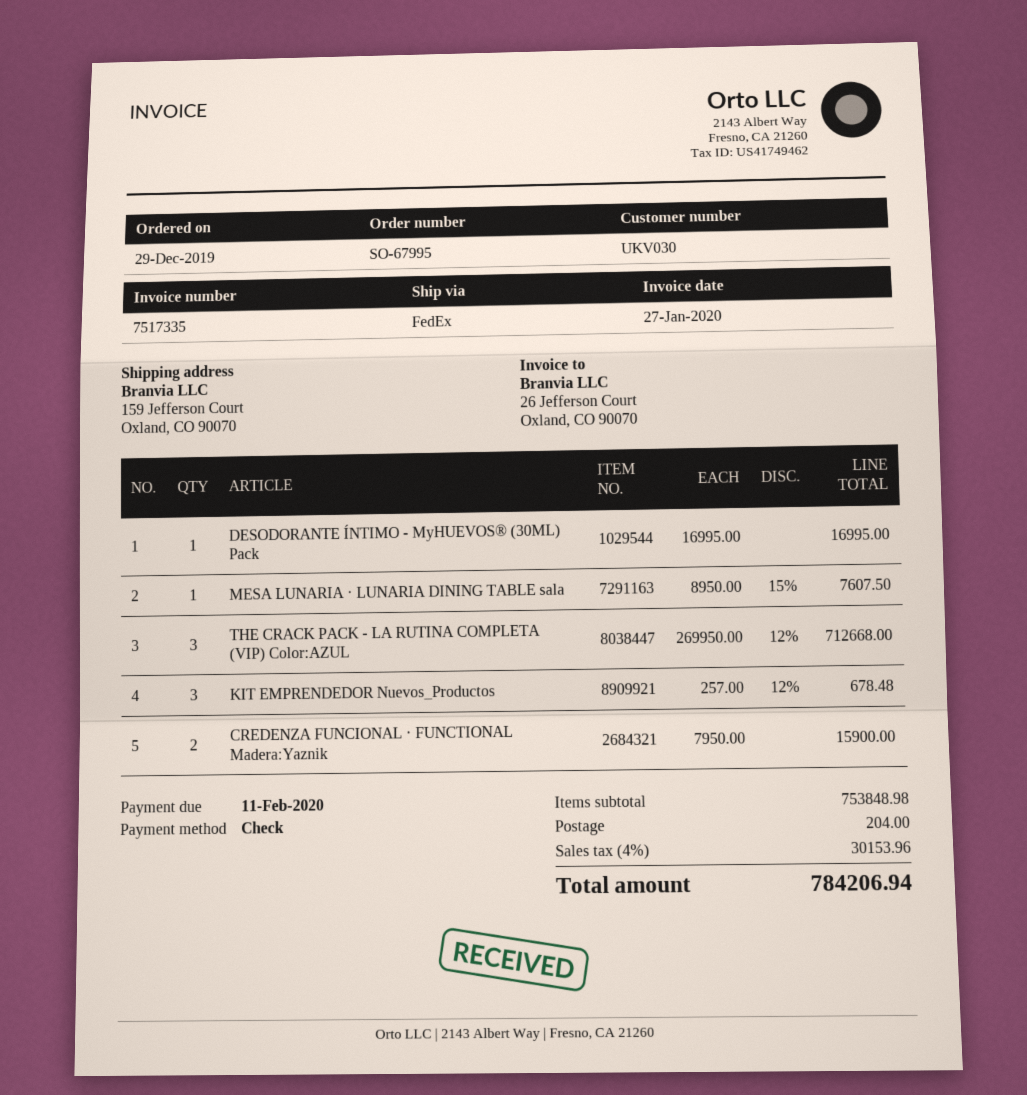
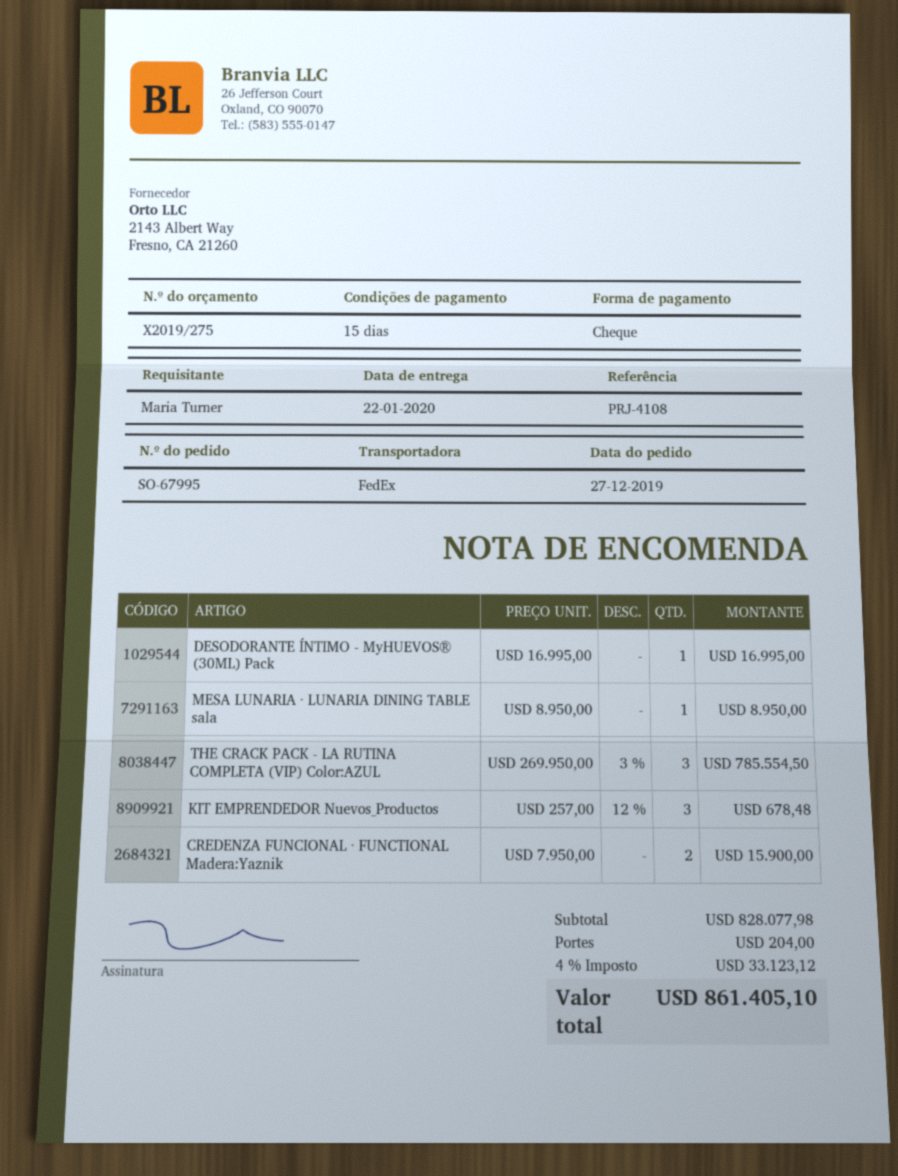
order date: 2019-12-29 -> 2019-12-27
MESA LUNARIA · LUNARIA DINING TABLE sala: 1 x 8950.00 - 15% = 7607.50 -> 1 x 8950.00 = 8950.00
THE CRACK PACK - LA RUTINA COMPLETA (VIP) Color:AZUL: 3 x 269950.00 - 12% = 712668.00 -> 3 x 269950.00 - 3% = 785554.50
subtotal: 753848.98 -> 828077.98
tax: 4% = 30153.96 -> 4% = 33123.12
total: 784206.94 -> 861405.10

